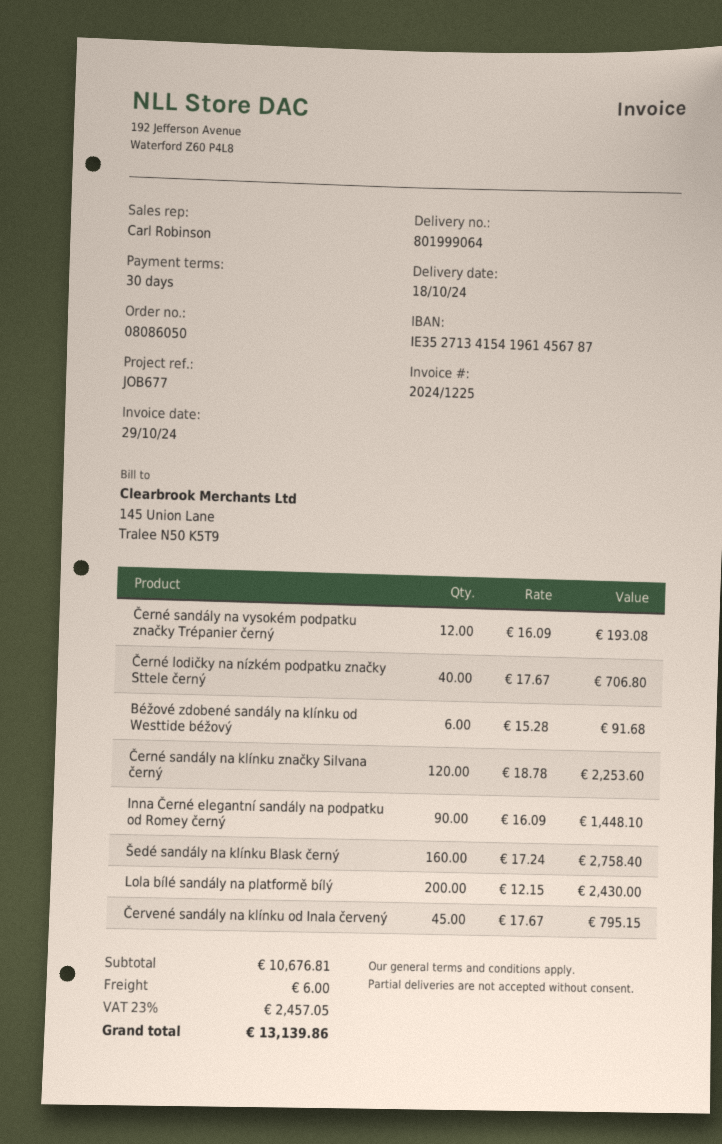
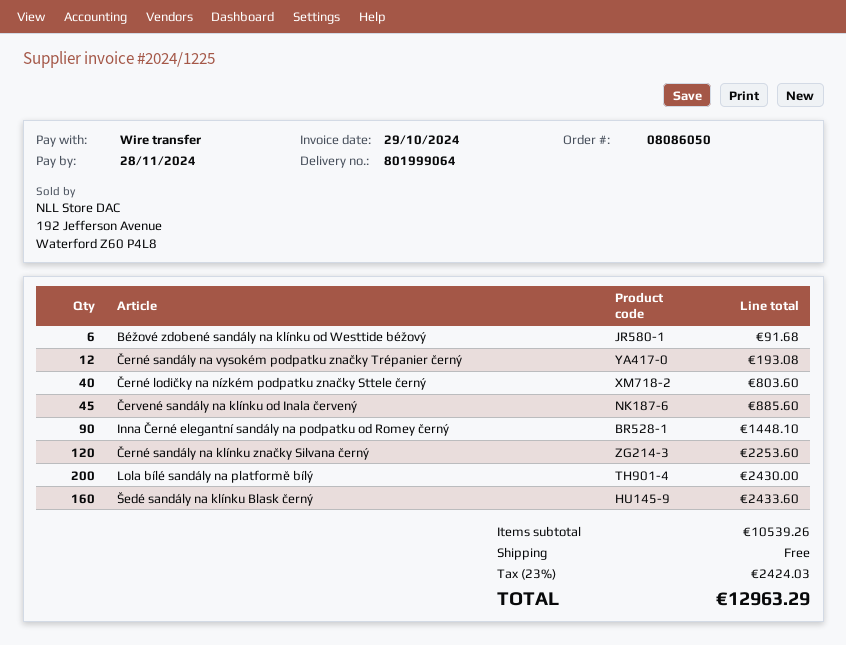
Černé lodičky na nízkém podpatku značky Sttele černý: 40 for 706.80 -> 40 for 803.60
Šedé sandály na klínku Blask černý: 160 for 2758.40 -> 160 for 2433.60
Červené sandály na klínku od Inala červený: 45 for 795.15 -> 45 for 885.60
subtotal: 10676.81 -> 10539.26
shipping: 6.00 -> 0.00
tax: 23% = 2457.05 -> 23% = 2424.03
total: 13139.86 -> 12963.29

